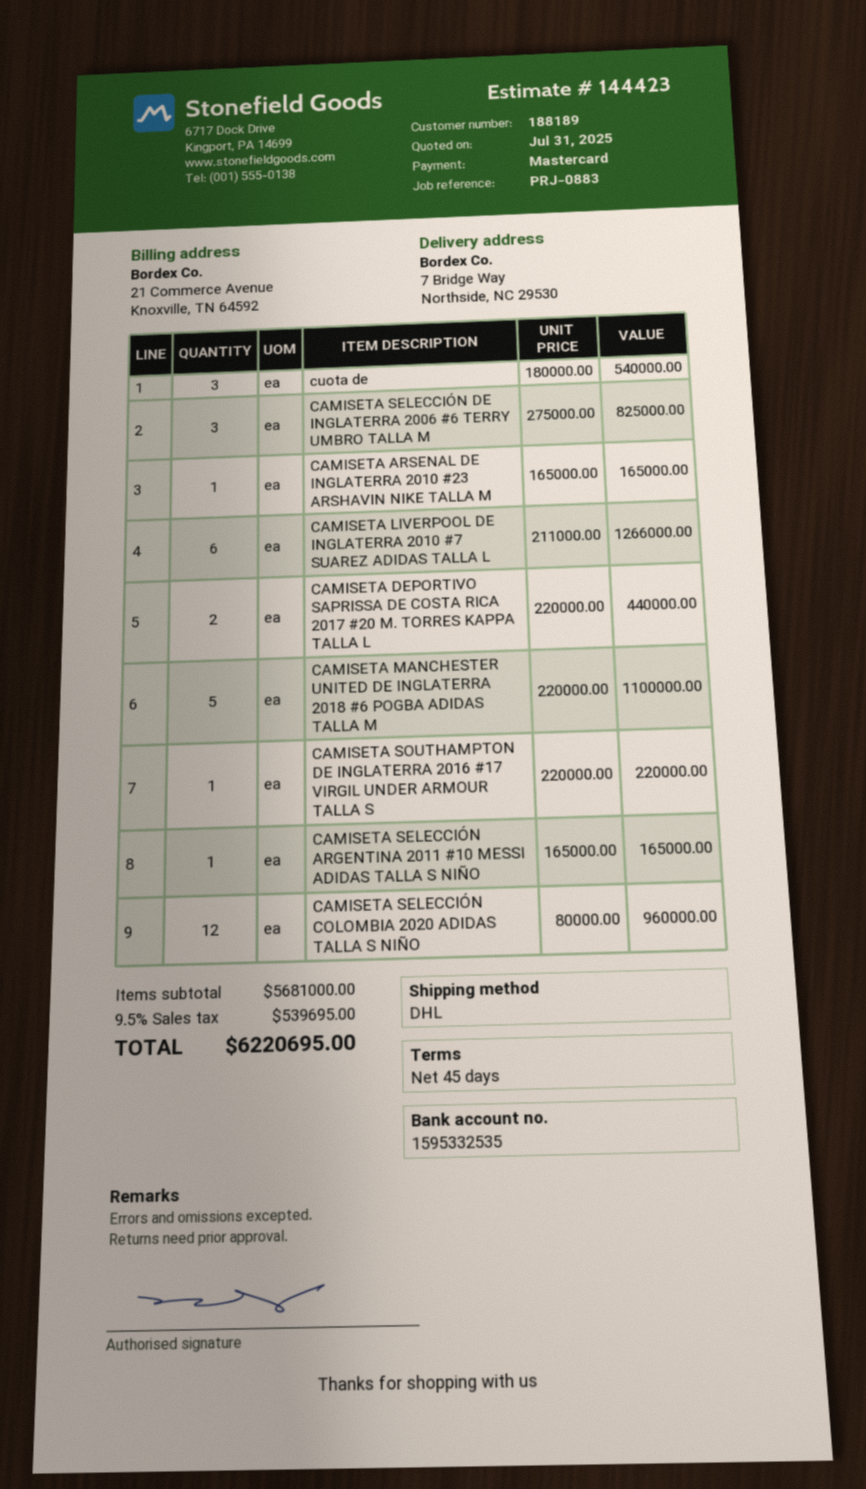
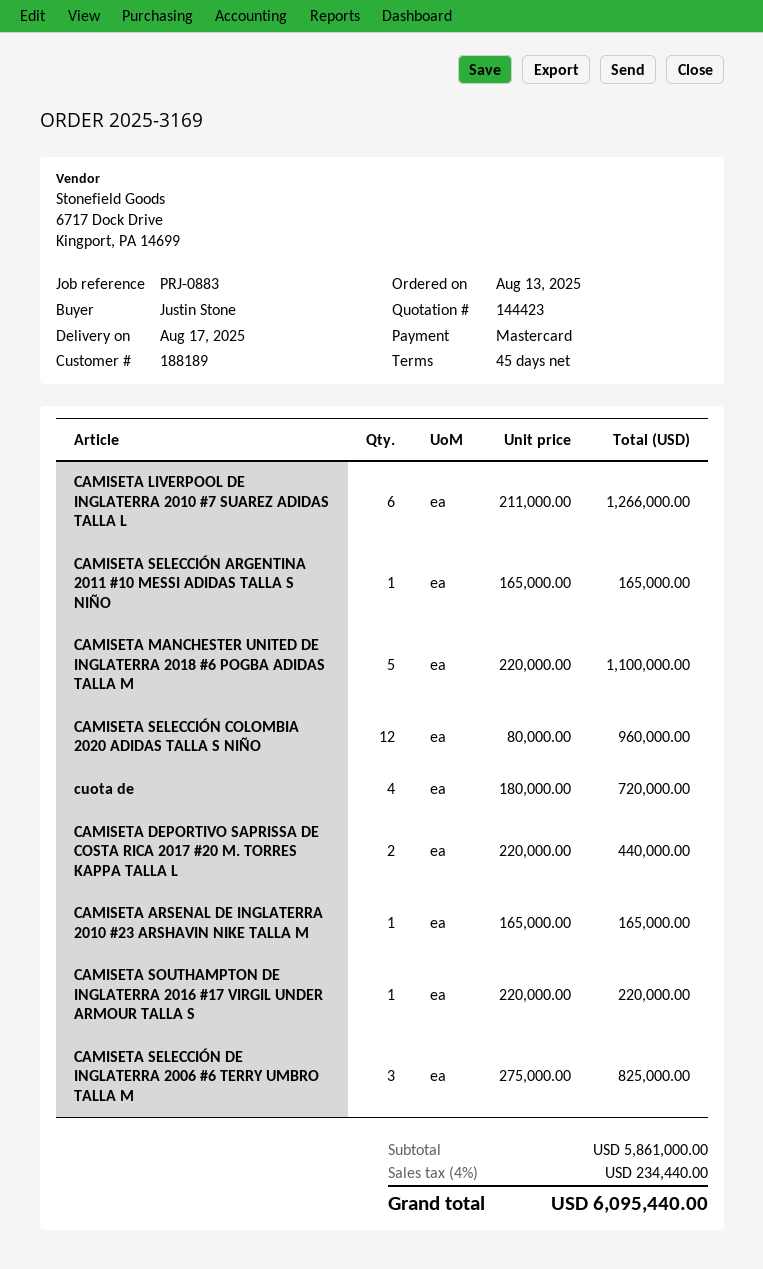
cuota de: 3 x 180000.00 = 540000.00 -> 4 x 180000.00 = 720000.00
subtotal: 5681000.00 -> 5861000.00
tax: 9.5% = 539695.00 -> 4% = 234440.00
total: 6220695.00 -> 6095440.00

